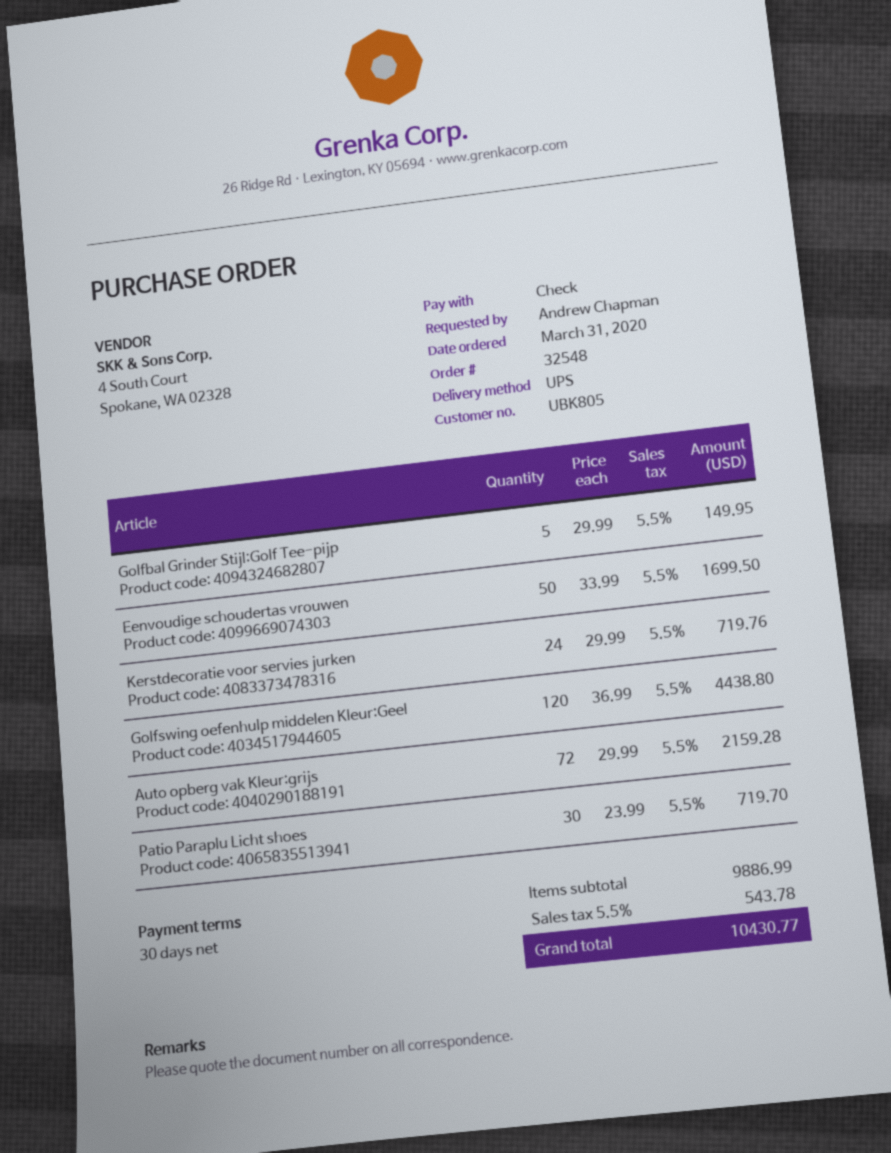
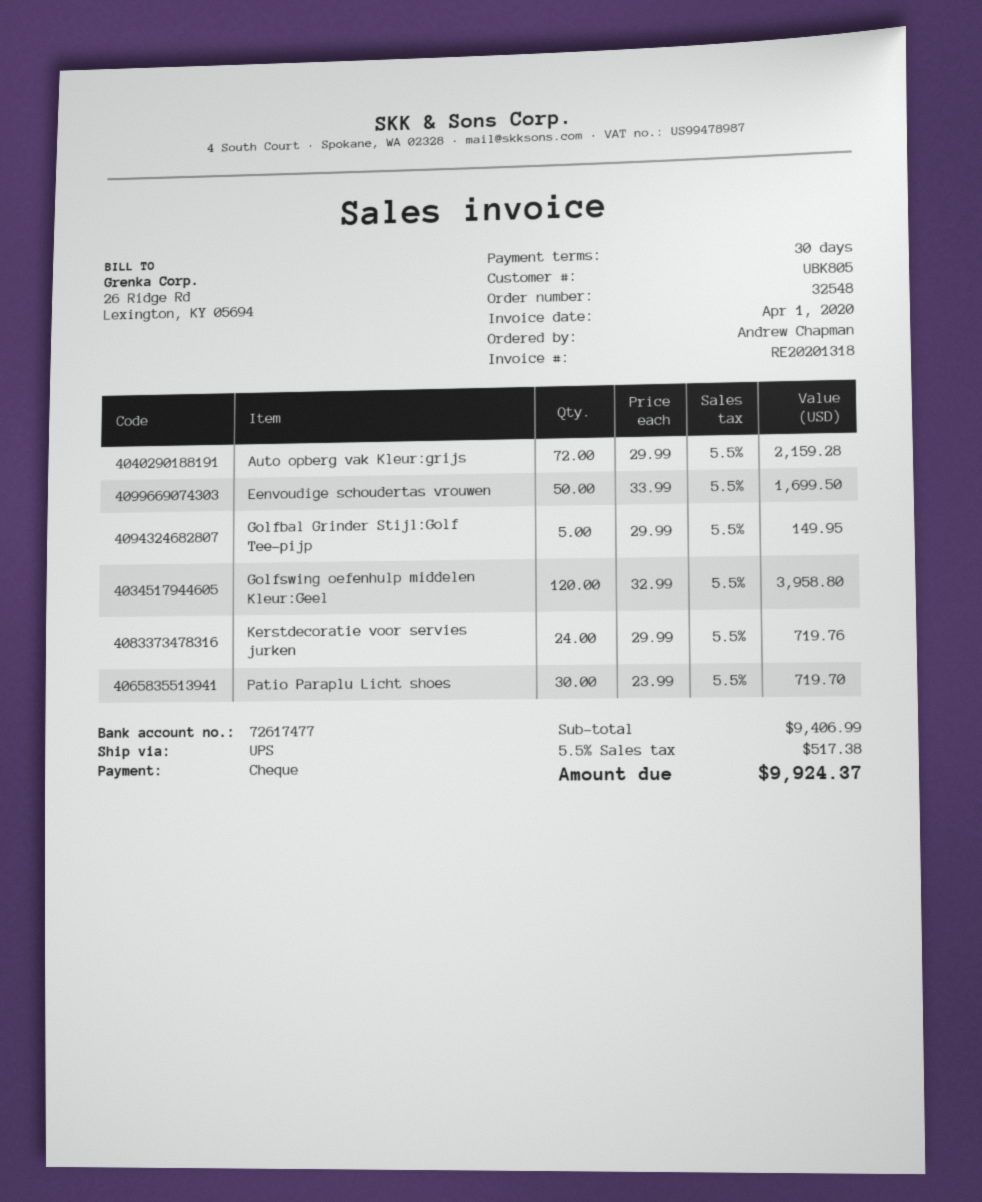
Golfswing oefenhulp middelen Kleur:Geel: 120 x 36.99 = 4438.80 -> 120 x 32.99 = 3958.80
subtotal: 9886.99 -> 9406.99
tax: 5.5% = 543.78 -> 5.5% = 517.38
total: 10430.77 -> 9924.37

